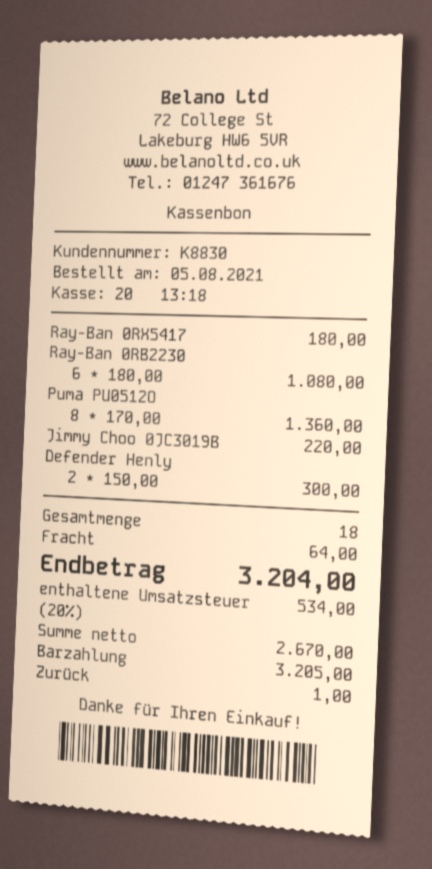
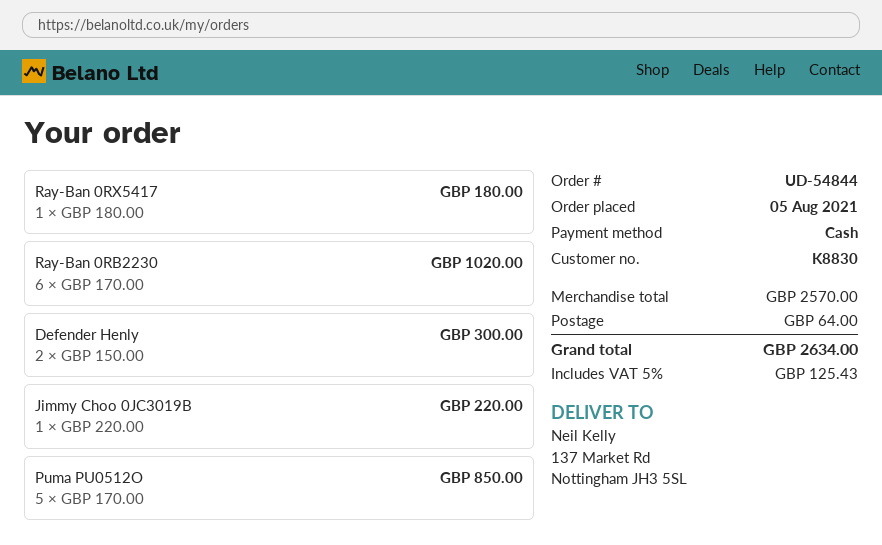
Ray-Ban 0RB2230: 6 x 180.00 = 1080.00 -> 6 x 170.00 = 1020.00
Puma PU0512O: 8 x 170.00 = 1360.00 -> 5 x 170.00 = 850.00
tax: 20% = 534.00 -> 5% = 125.43
total: 3204.00 -> 2634.00

